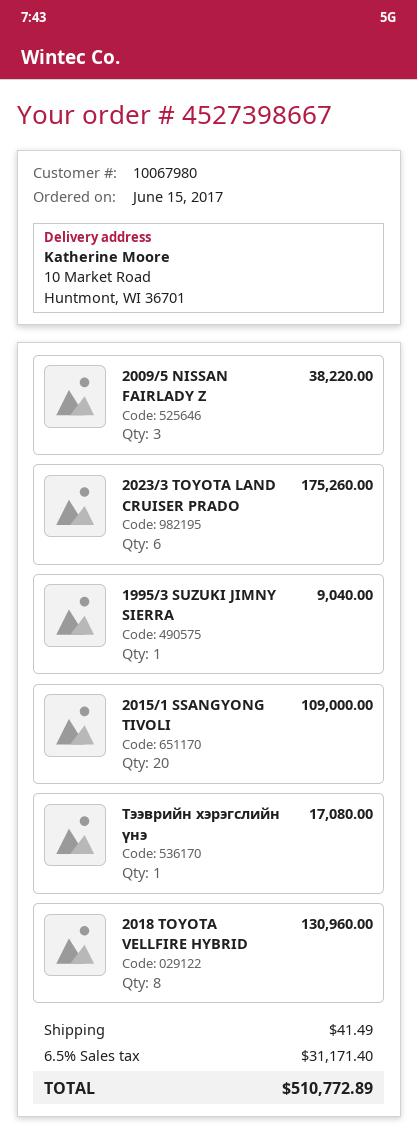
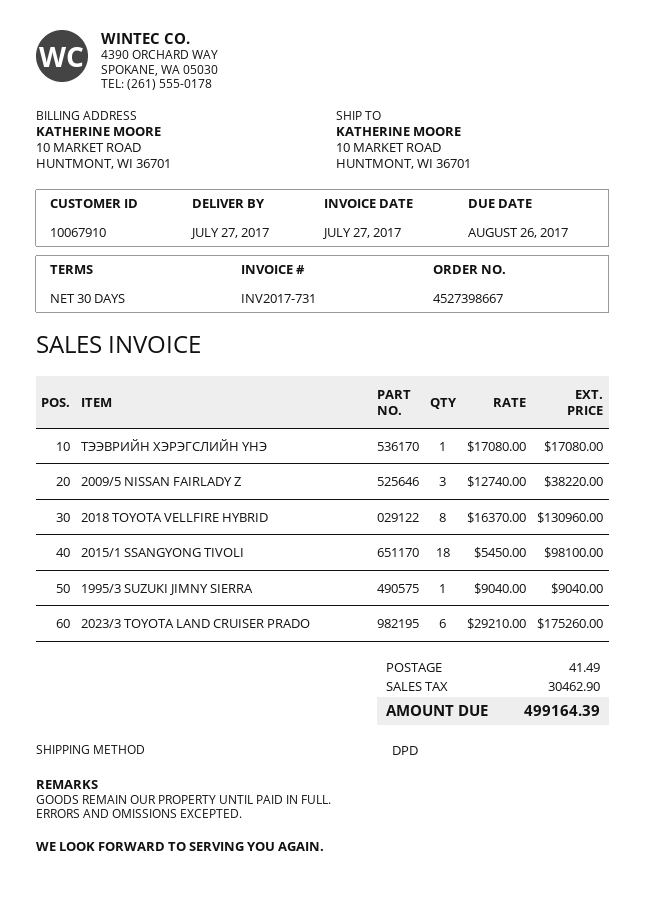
customer number: 10067980 -> 10067910
2015/1 SSANGYONG TIVOLI: 20 for 109000.00 -> 18 for 98100.00
tax: 31171.40 -> 30462.90
total: 510772.89 -> 499164.39

